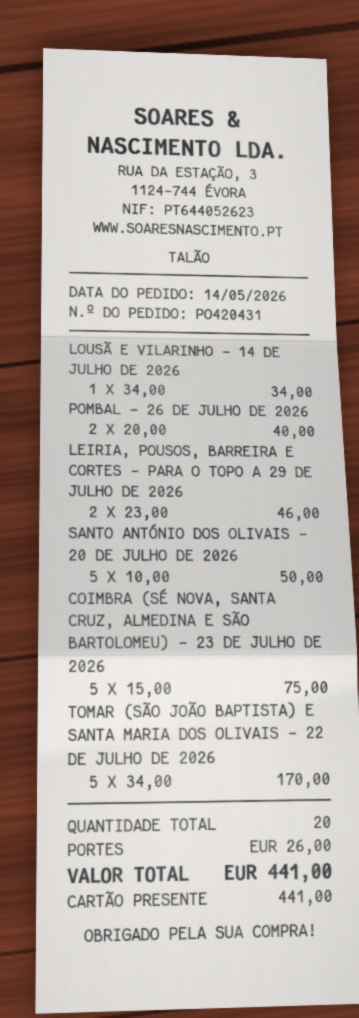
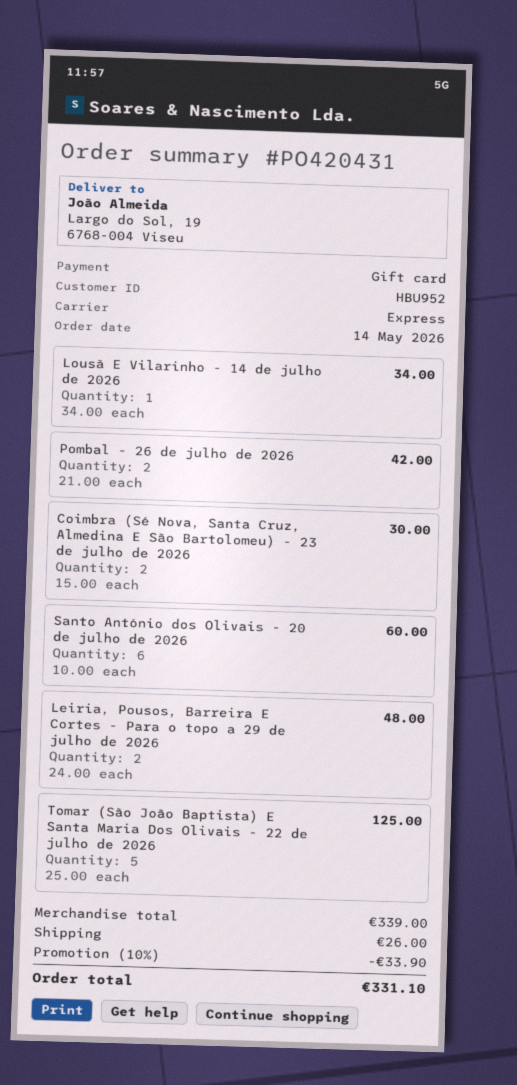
POMBAL - 26 DE JULHO DE 2026: 2 x 20.00 = 40.00 -> 2 x 21.00 = 42.00
LEIRIA, POUSOS, BARREIRA E CORTES - PARA O TOPO A 29 DE JULHO DE 2026: 2 x 23.00 = 46.00 -> 2 x 24.00 = 48.00
SANTO ANTÓNIO DOS OLIVAIS - 20 DE JULHO DE 2026: 5 x 10.00 = 50.00 -> 6 x 10.00 = 60.00
COIMBRA (SÉ NOVA, SANTA CRUZ, ALMEDINA E SÃO BARTOLOMEU) - 23 DE JULHO DE 2026: 5 x 15.00 = 75.00 -> 2 x 15.00 = 30.00
TOMAR (SÃO JOÃO BAPTISTA) E SANTA MARIA DOS OLIVAIS - 22 DE JULHO DE 2026: 5 x 34.00 = 170.00 -> 5 x 25.00 = 125.00
discount: none -> 10% = 33.90
total: 441.00 -> 331.10

